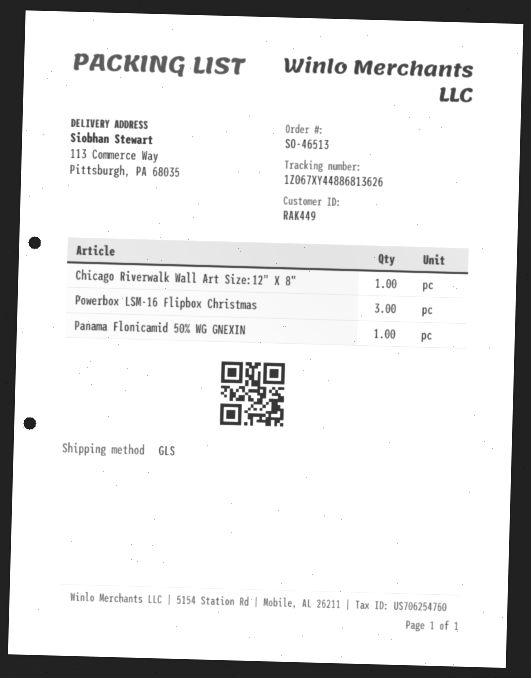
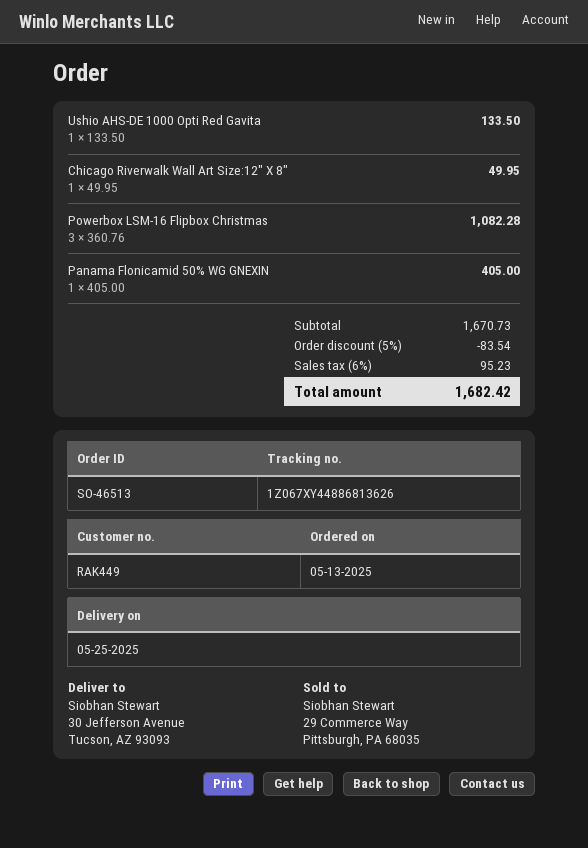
ship to: 113 Commerce Way, Pittsburgh, PA 68035 -> 30 Jefferson Avenue, Tucson, AZ 93093
Ushio AHS-DE 1000 Opti Red Gavita: none -> 1

